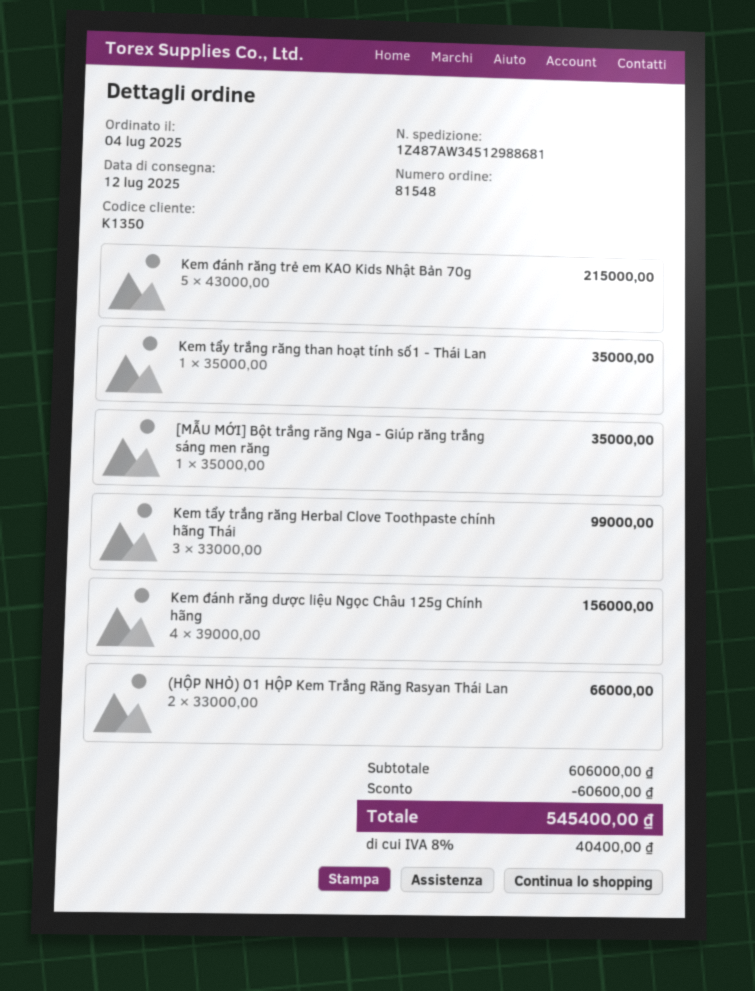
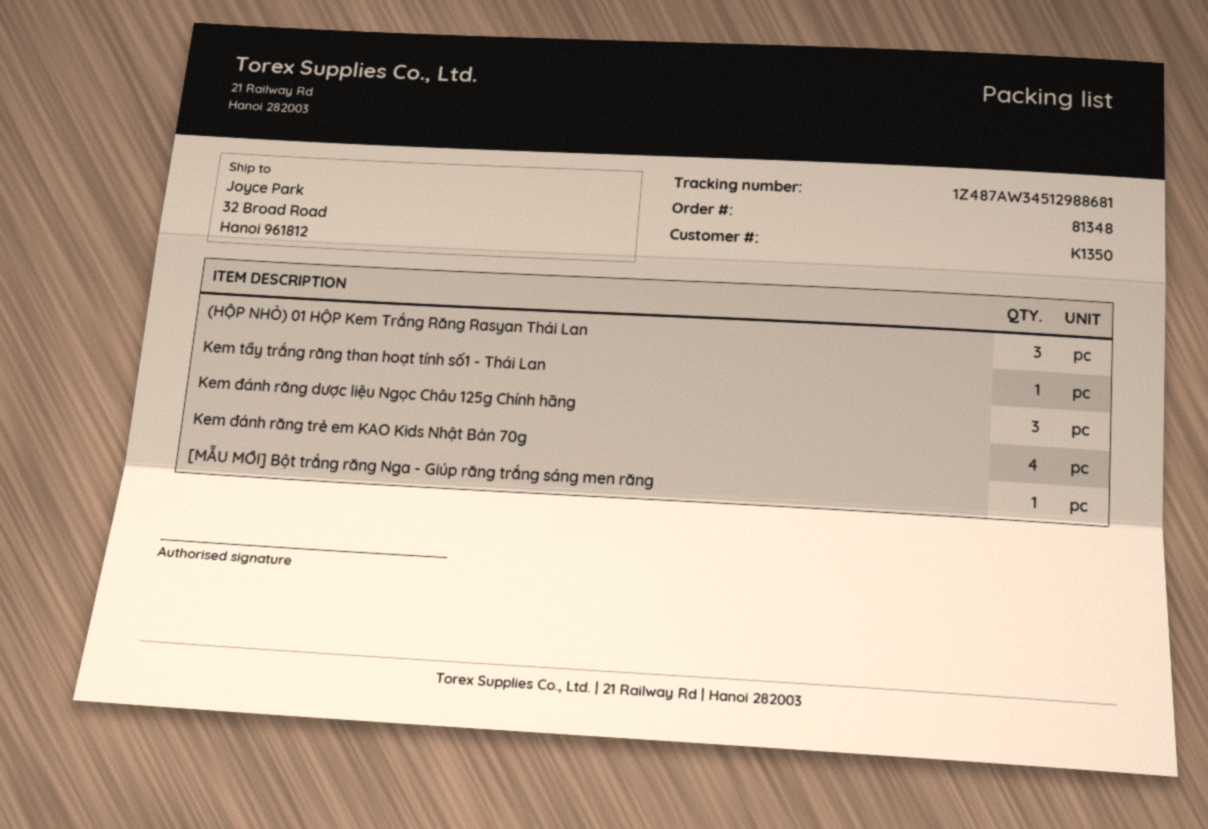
order number: 81548 -> 81348
Kem đánh răng trẻ em KAO Kids Nhật Bản 70g: 5 -> 4
Kem tẩy trắng răng Herbal Clove Toothpaste chính hãng Thái: 3 -> none
Kem đánh răng dược liệu Ngọc Châu 125g Chính hãng: 4 -> 3
(HỘP NHỎ) 01 HỘP Kem Trắng Răng Rasyan Thái Lan: 2 -> 3

